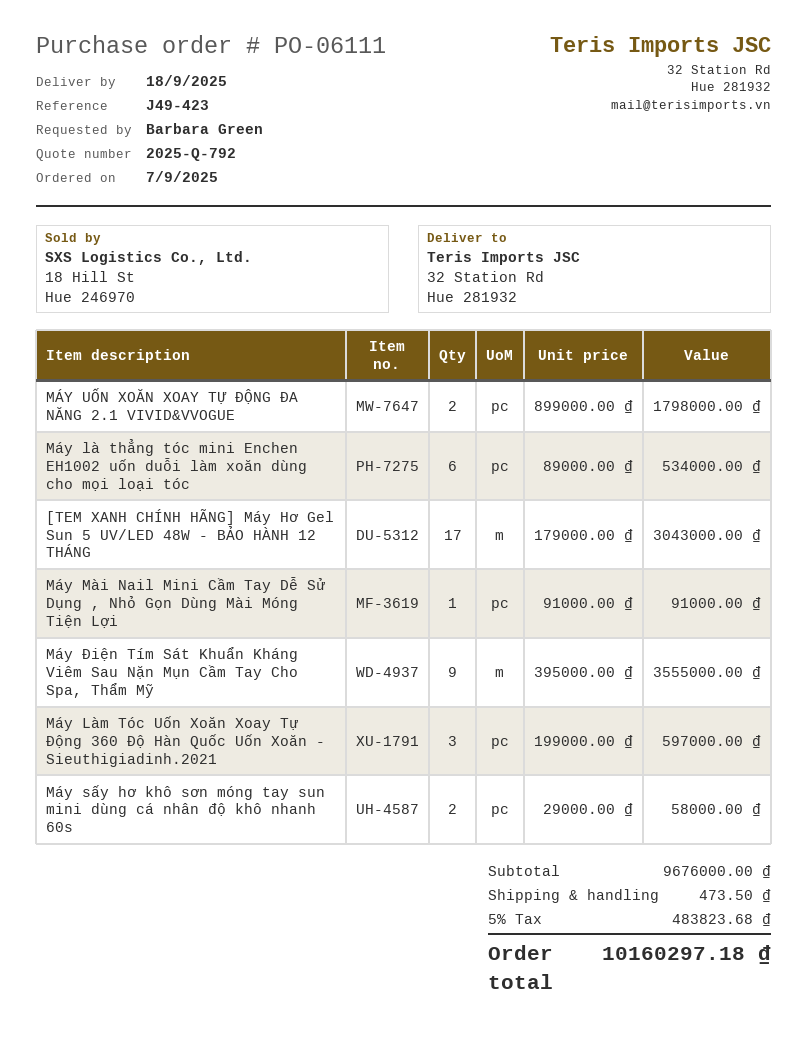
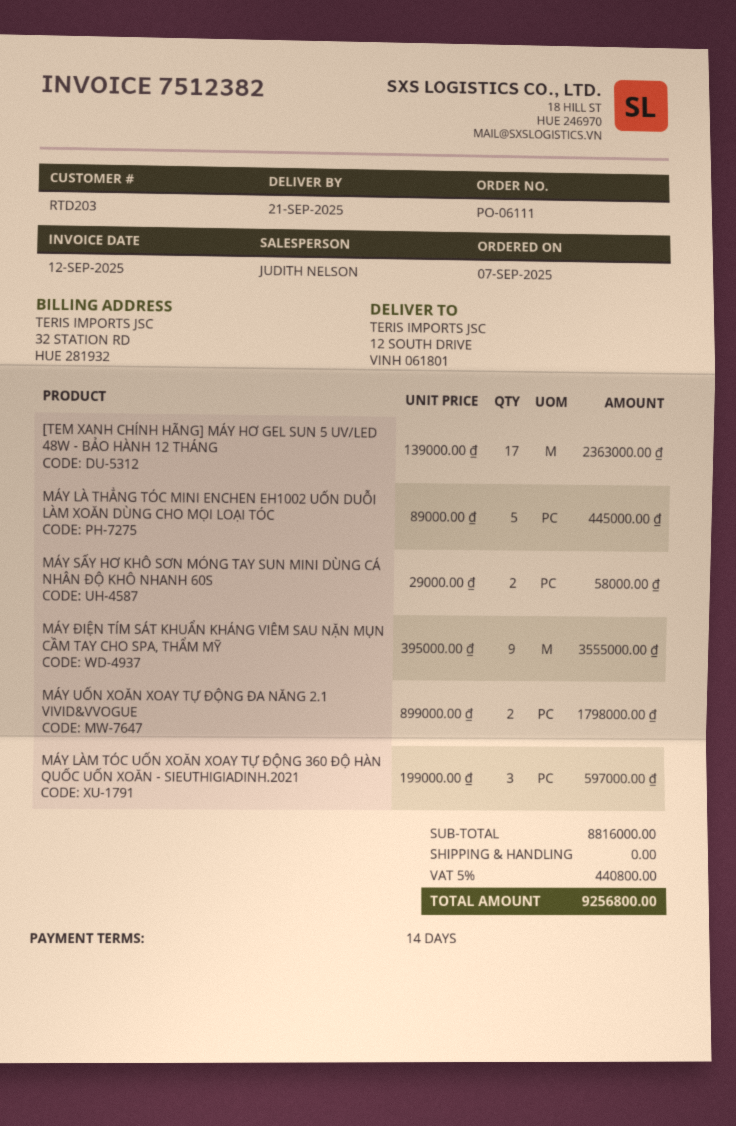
delivery date: 2025-09-18 -> 2025-09-21
ship to: 32 Station Rd, Hue 281932 -> 12 SOUTH DRIVE, VINH 061801
Máy là thẳng tóc mini Enchen EH1002 uốn duỗi làm xoăn dùng cho mọi loại tóc: 6 x 89000.00 = 534000.00 -> 5 x 89000.00 = 445000.00
[TEM XANH CHÍNH HÃNG] Máy Hơ Gel Sun 5 UV/LED 48W - BẢO HÀNH 12 THÁNG: 17 x 179000.00 = 3043000.00 -> 17 x 139000.00 = 2363000.00
Máy Mài Nail Mini Cầm Tay Dễ Sử Dụng , Nhỏ Gọn Dùng Mài Móng Tiện Lợi: 1 x 91000.00 = 91000.00 -> none
subtotal: 9676000.00 -> 8816000.00
shipping: 473.50 -> 0.00
tax: 5% = 483823.68 -> 5% = 440800.00
total: 10160297.18 -> 9256800.00

